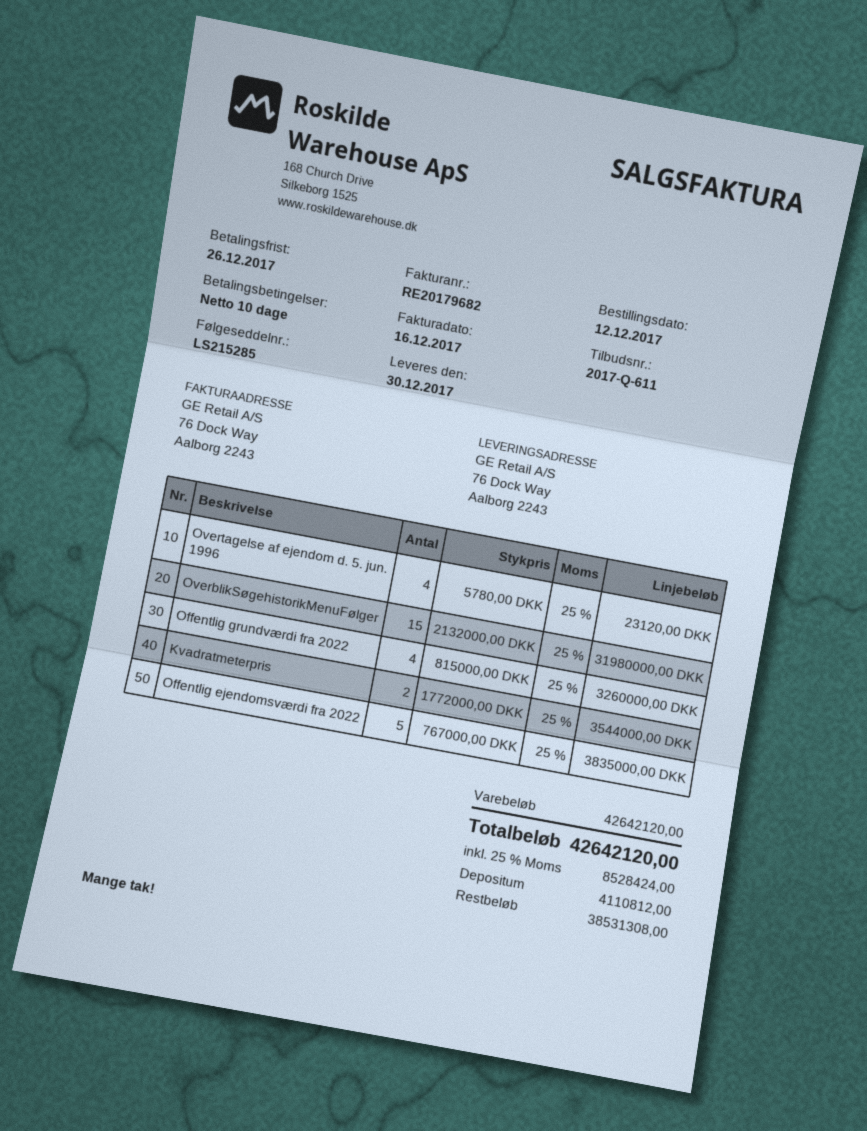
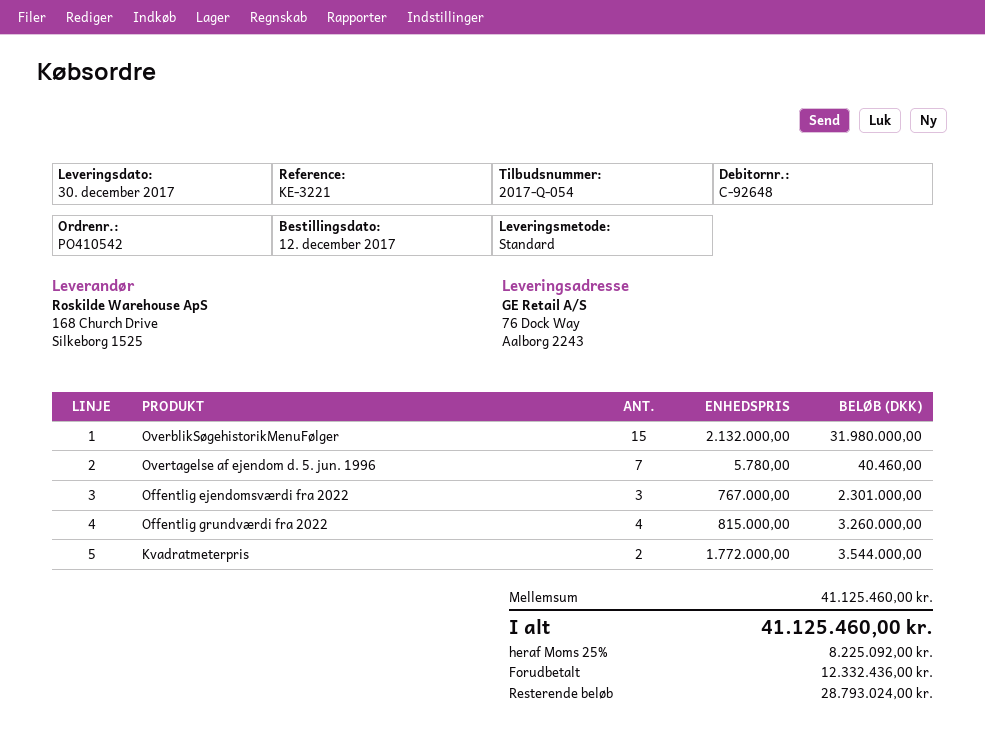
quote number: 2017-Q-611 -> 2017-Q-054
Overtagelse af ejendom d. 5. jun. 1996: 4 x 5780.00 = 23120.00 -> 7 x 5780.00 = 40460.00
Offentlig ejendomsværdi fra 2022: 5 x 767000.00 = 3835000.00 -> 3 x 767000.00 = 2301000.00
subtotal: 42642120.00 -> 41125460.00
tax: 25% = 8528424.00 -> 25% = 8225092.00
total: 42642120.00 -> 41125460.00
deposit: 4110812.00 -> 12332436.00
balance: 38531308.00 -> 28793024.00

